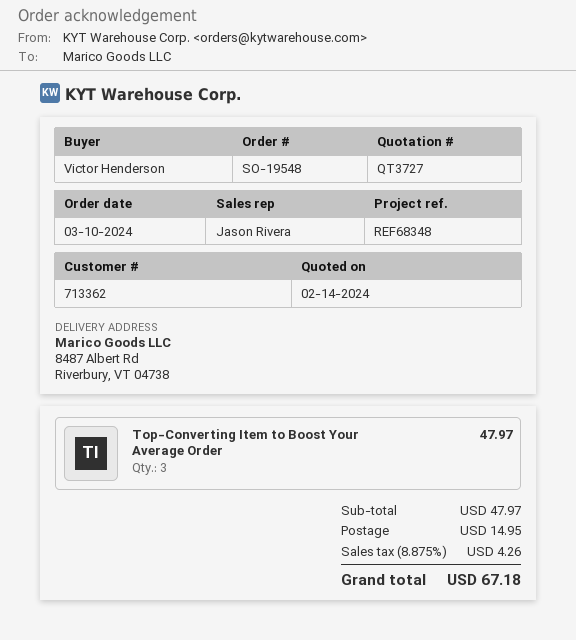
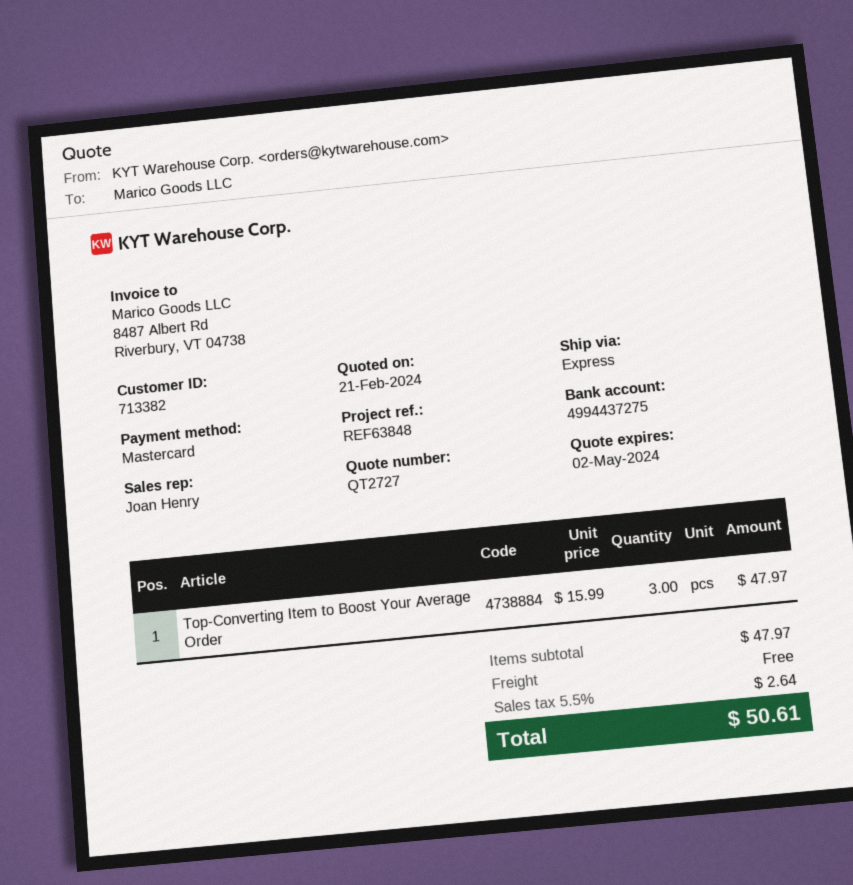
quote number: QT3727 -> QT2727
quote date: 2024-02-14 -> 2024-02-21
customer number: 713362 -> 713382
reference: REF68348 -> REF63848
sales rep: Jason Rivera -> Joan Henry
shipping: 14.95 -> 0.00
tax: 8.875% = 4.26 -> 5.5% = 2.64
total: 67.18 -> 50.61

